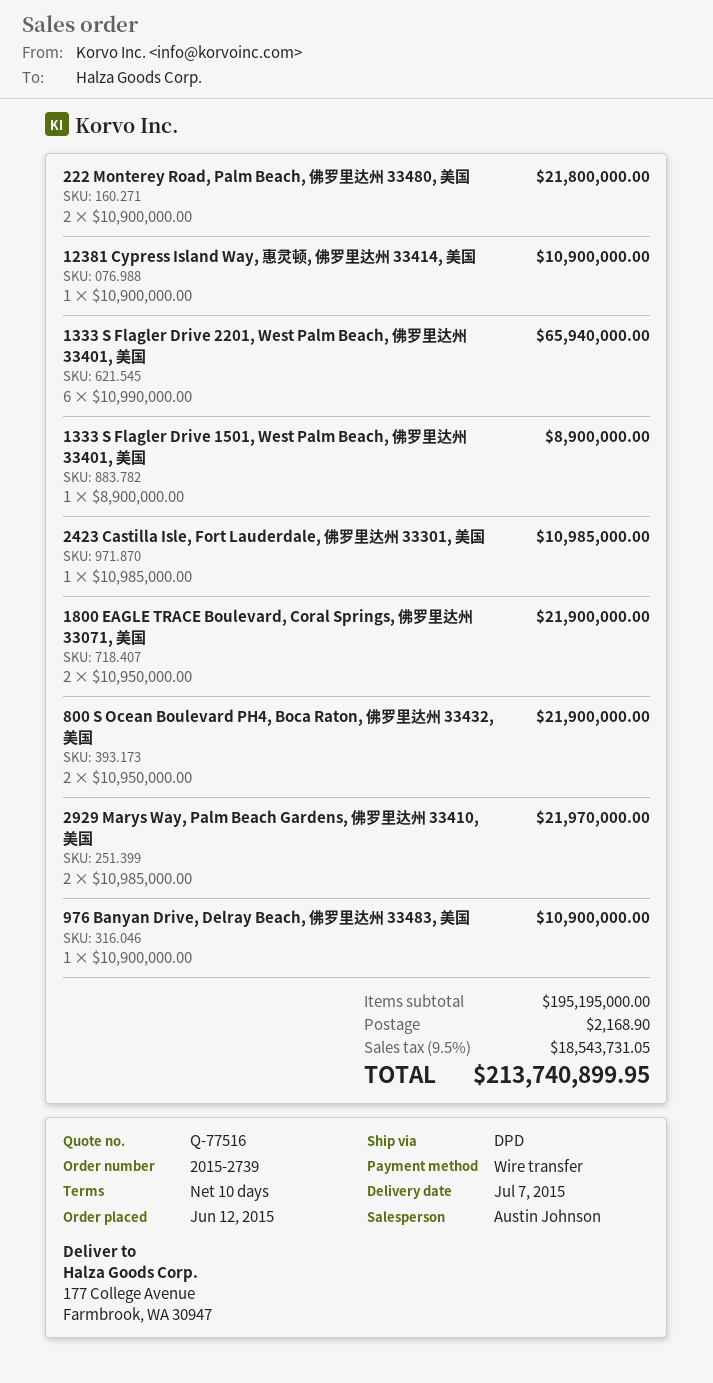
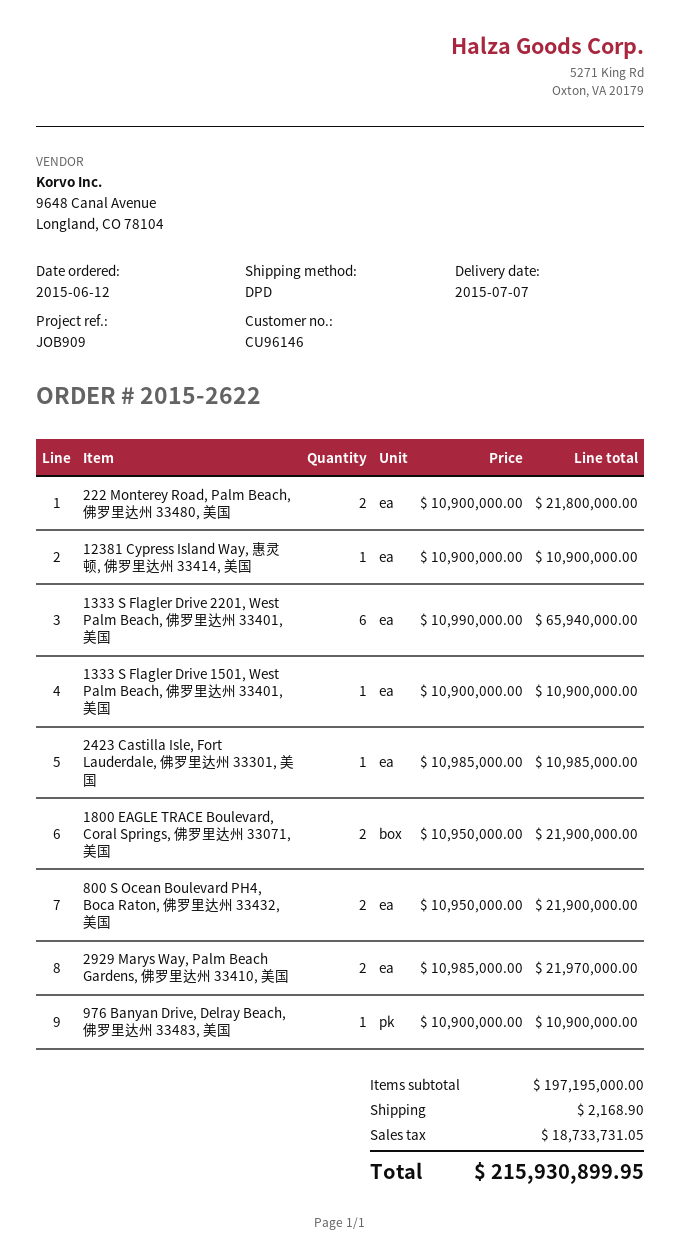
order number: 2015-2739 -> 2015-2622
1333 S Flagler Drive 1501, West Palm Beach, 佛罗里达州 33401, 美国: 1 x 8900000.00 = 8900000.00 -> 1 x 10900000.00 = 10900000.00
subtotal: 195195000.00 -> 197195000.00
tax: 18543731.05 -> 18733731.05
total: 213740899.95 -> 215930899.95

